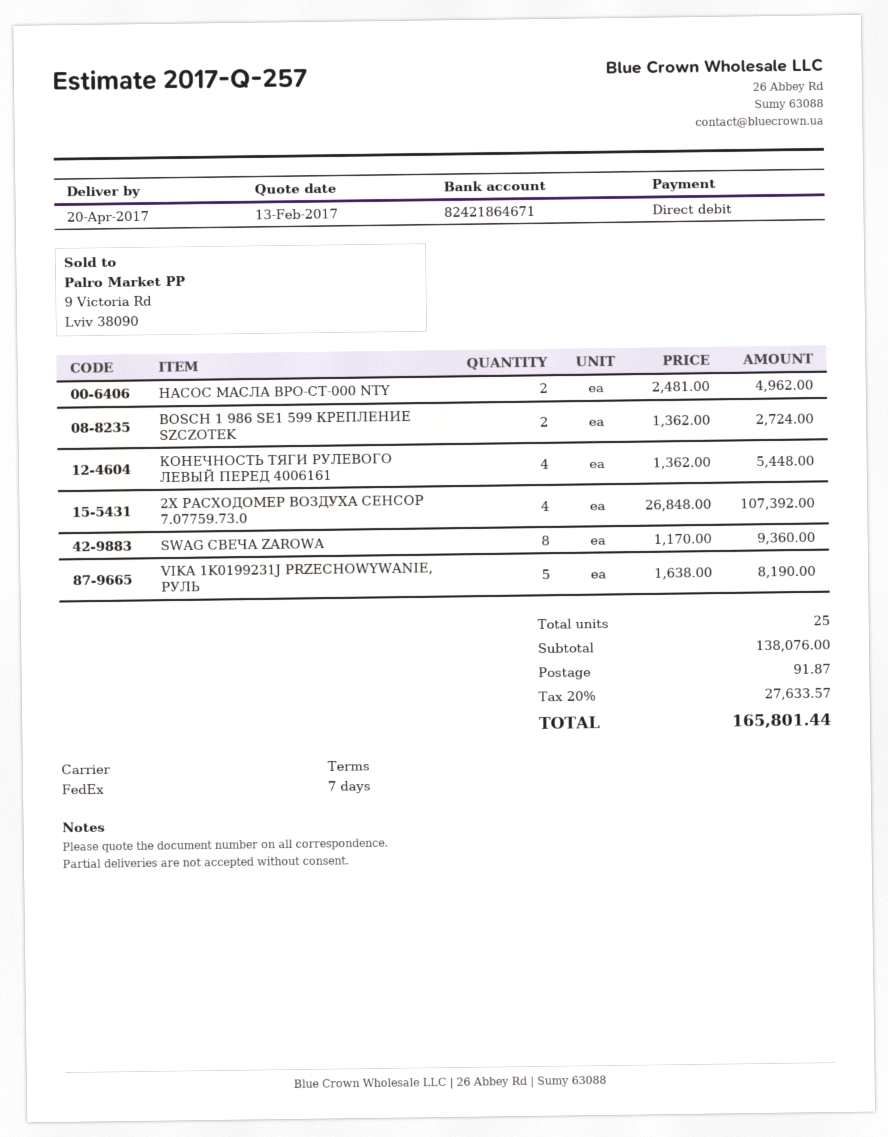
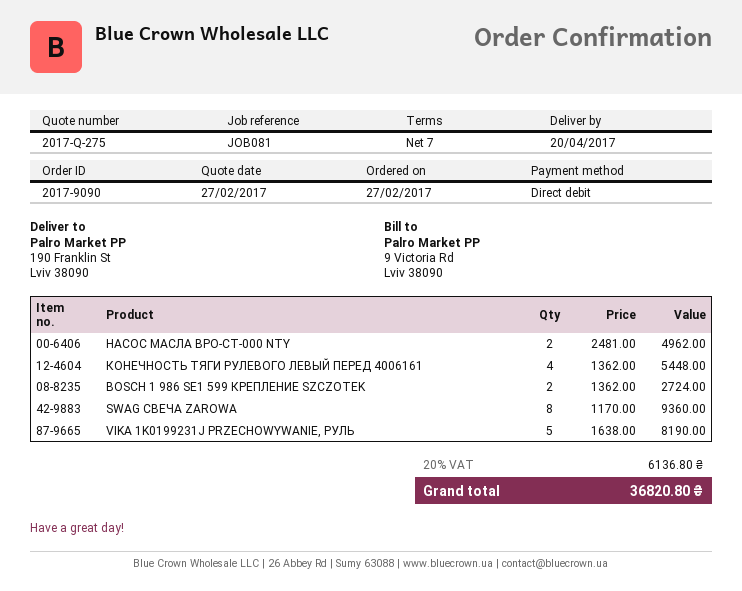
quote number: 2017-Q-257 -> 2017-Q-275
quote date: 2017-02-13 -> 2017-02-27
2X РАСХОДОМЕР ВОЗДУХА СЕНСОР 7.07759.73.0: 4 x 26848.00 = 107392.00 -> none
shipping: 91.87 -> none
tax: 20% = 27633.57 -> 20% = 6136.80
total: 165801.44 -> 36820.80

